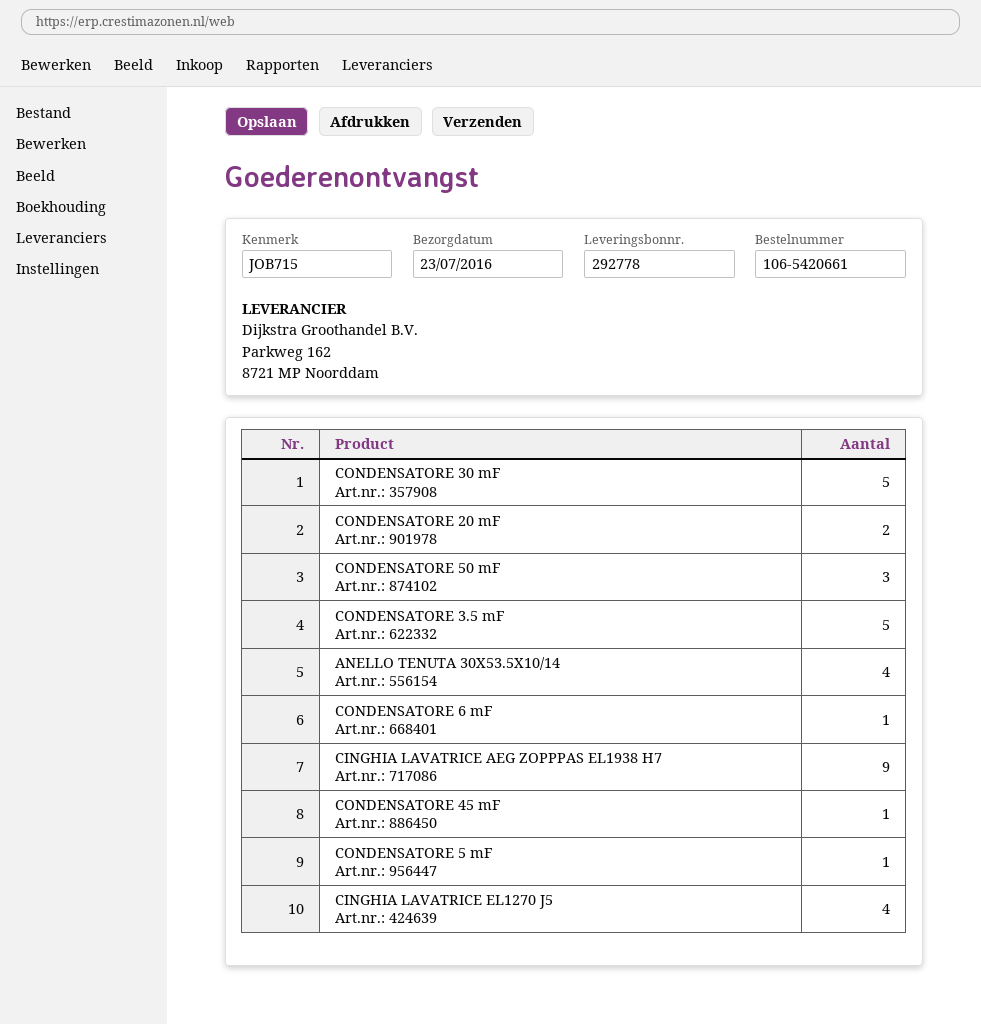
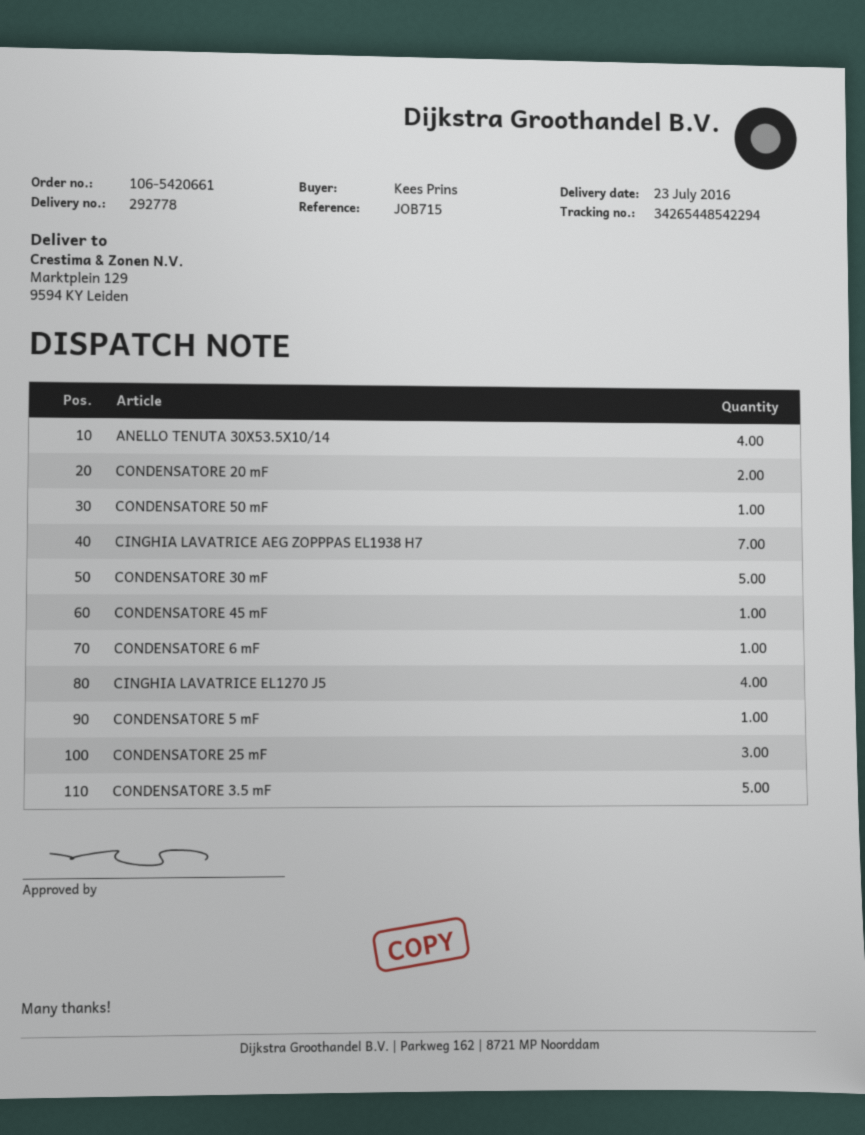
CONDENSATORE 50 mF: 3 -> 1
CINGHIA LAVATRICE AEG ZOPPPAS EL1938 H7: 9 -> 7
CONDENSATORE 25 mF: none -> 3

